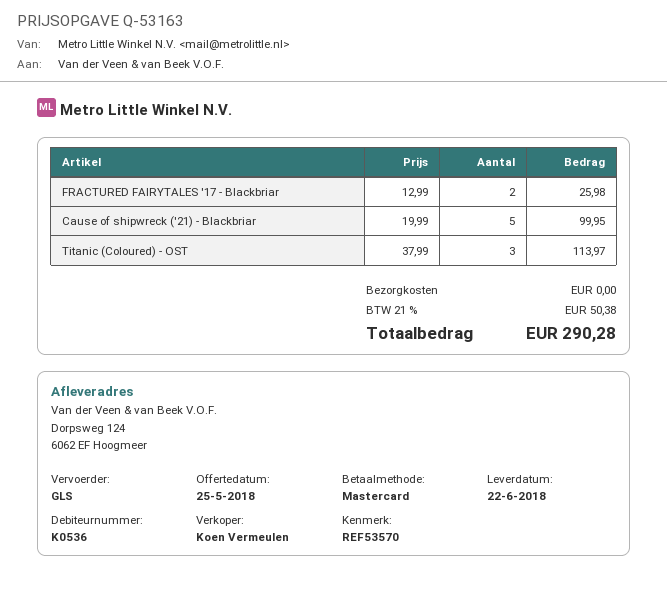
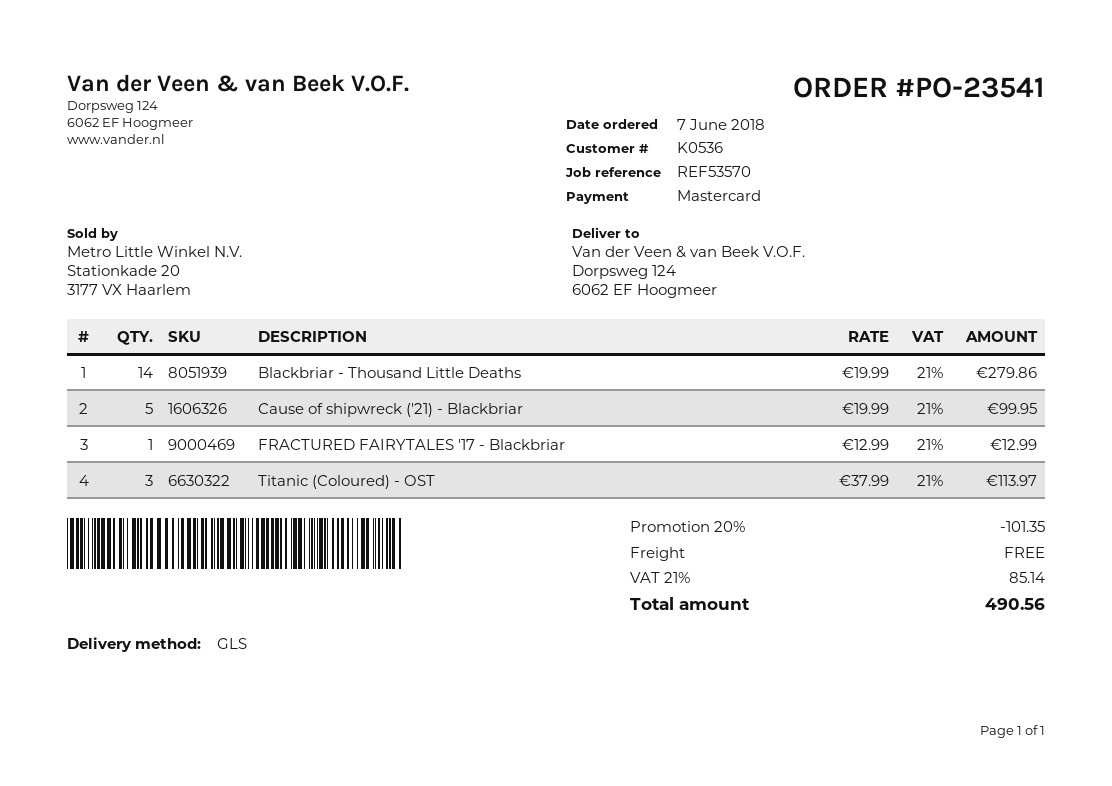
FRACTURED FAIRYTALES '17 - Blackbriar: 2 x 12.99 = 25.98 -> 1 x 12.99 = 12.99
Blackbriar - Thousand Little Deaths: none -> 14 x 19.99 = 279.86
discount: none -> 20% = 101.35
tax: 21% = 50.38 -> 21% = 85.14
total: 290.28 -> 490.56

